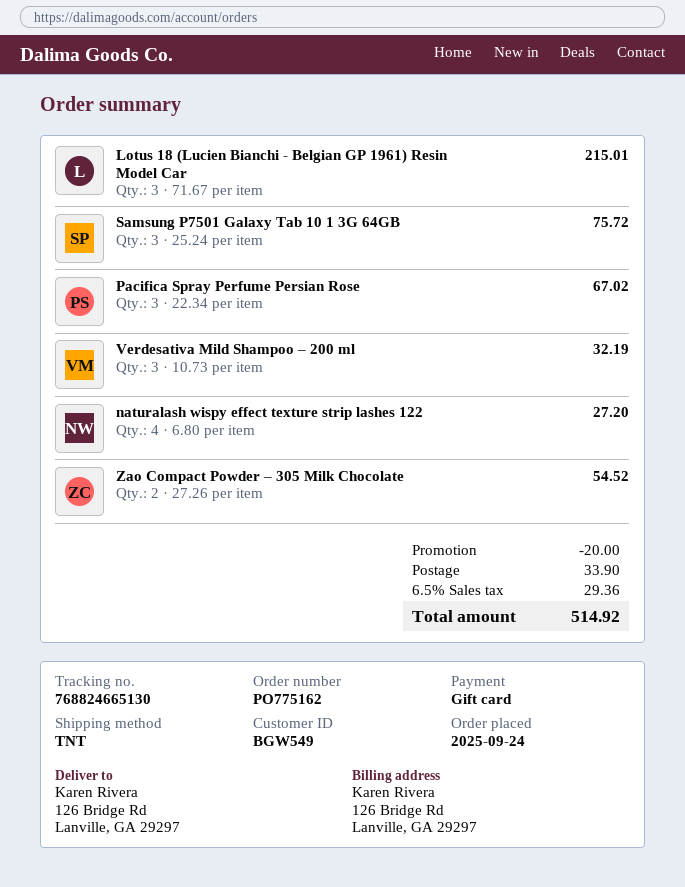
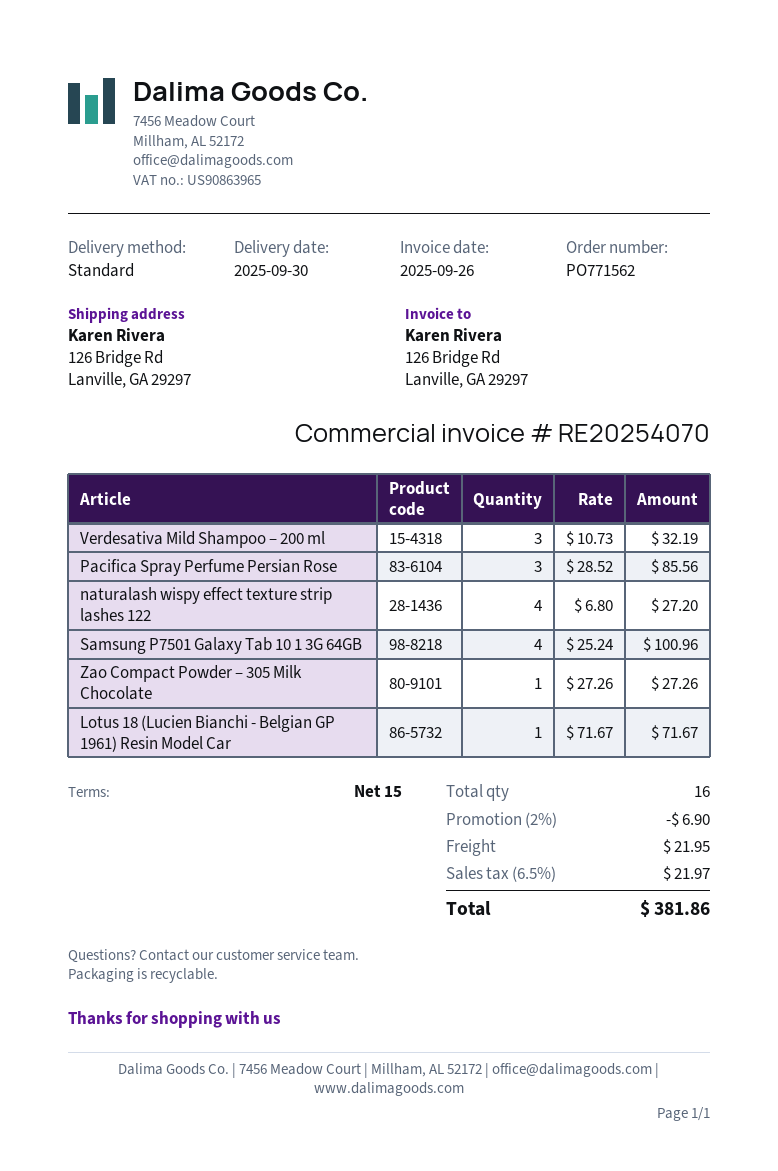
order number: PO775162 -> PO771562
shipping method: TNT -> standard
Lotus 18 (Lucien Bianchi - Belgian GP 1961) Resin Model Car: 3 x 71.67 = 215.01 -> 1 x 71.67 = 71.67
Samsung P7501 Galaxy Tab 10 1 3G 64GB: 3 x 25.24 = 75.72 -> 4 x 25.24 = 100.96
Pacifica Spray Perfume Persian Rose: 3 x 22.34 = 67.02 -> 3 x 28.52 = 85.56
Zao Compact Powder – 305 Milk Chocolate: 2 x 27.26 = 54.52 -> 1 x 27.26 = 27.26
discount: 20.00 -> 6.90
shipping: 33.90 -> 21.95
tax: 6.5% = 29.36 -> 6.5% = 21.97
total: 514.92 -> 381.86

